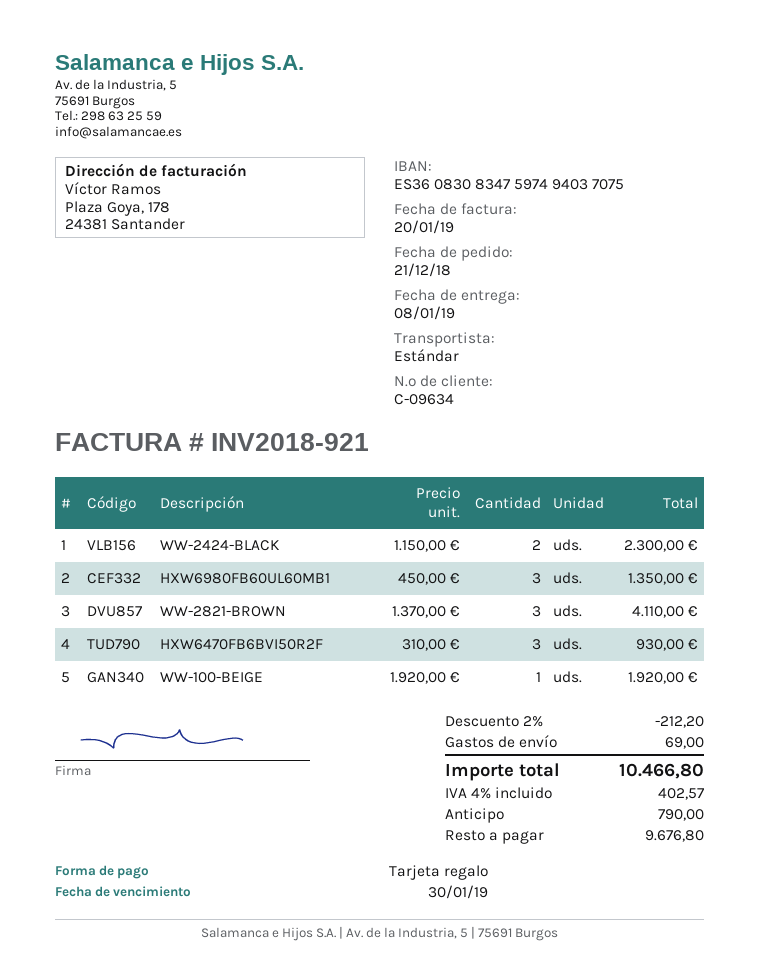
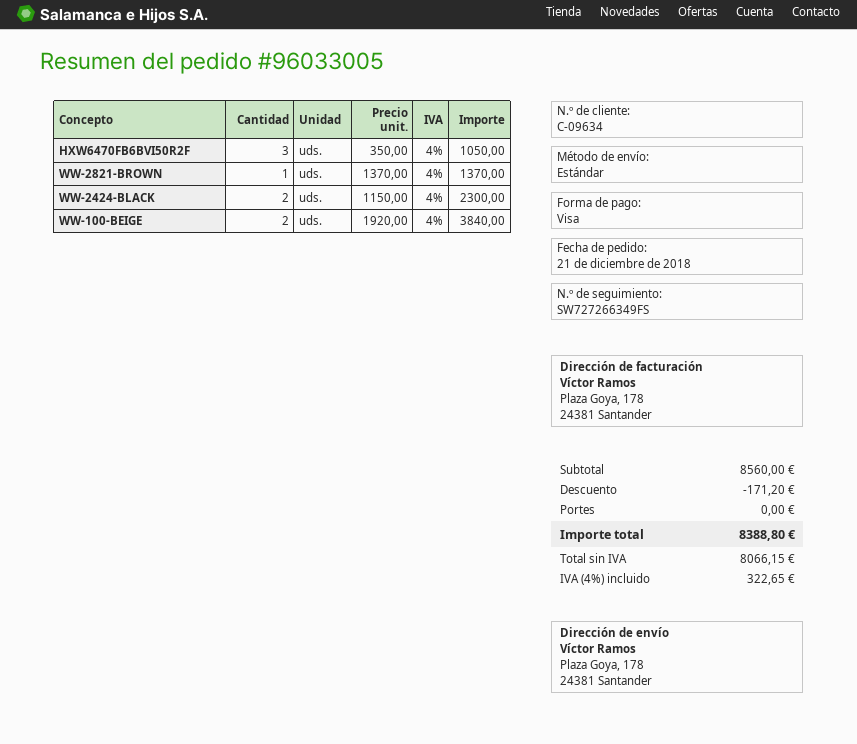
payment method: gift card -> Visa
HXW6980FB60UL60MB1: 3 x 450.00 = 1350.00 -> none
WW-2821-BROWN: 3 x 1370.00 = 4110.00 -> 1 x 1370.00 = 1370.00
HXW6470FB6BVI50R2F: 3 x 310.00 = 930.00 -> 3 x 350.00 = 1050.00
WW-100-BEIGE: 1 x 1920.00 = 1920.00 -> 2 x 1920.00 = 3840.00
discount: 212.20 -> 171.20
shipping: 69.00 -> 0.00
tax: 4% = 402.57 -> 4% = 322.65
total: 10466.80 -> 8388.80

